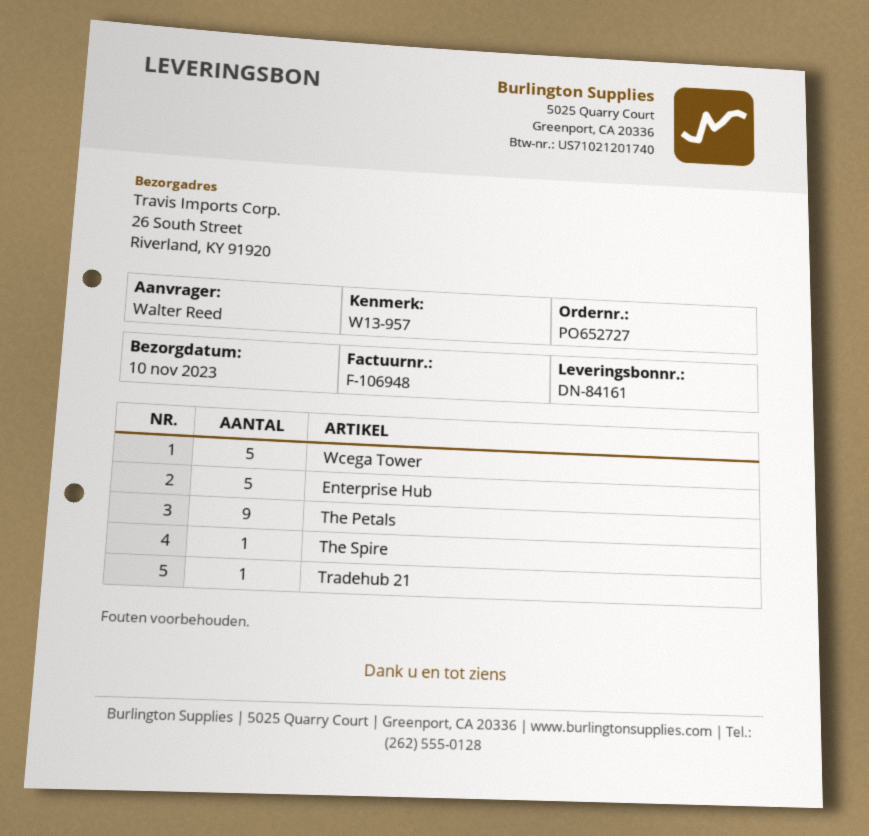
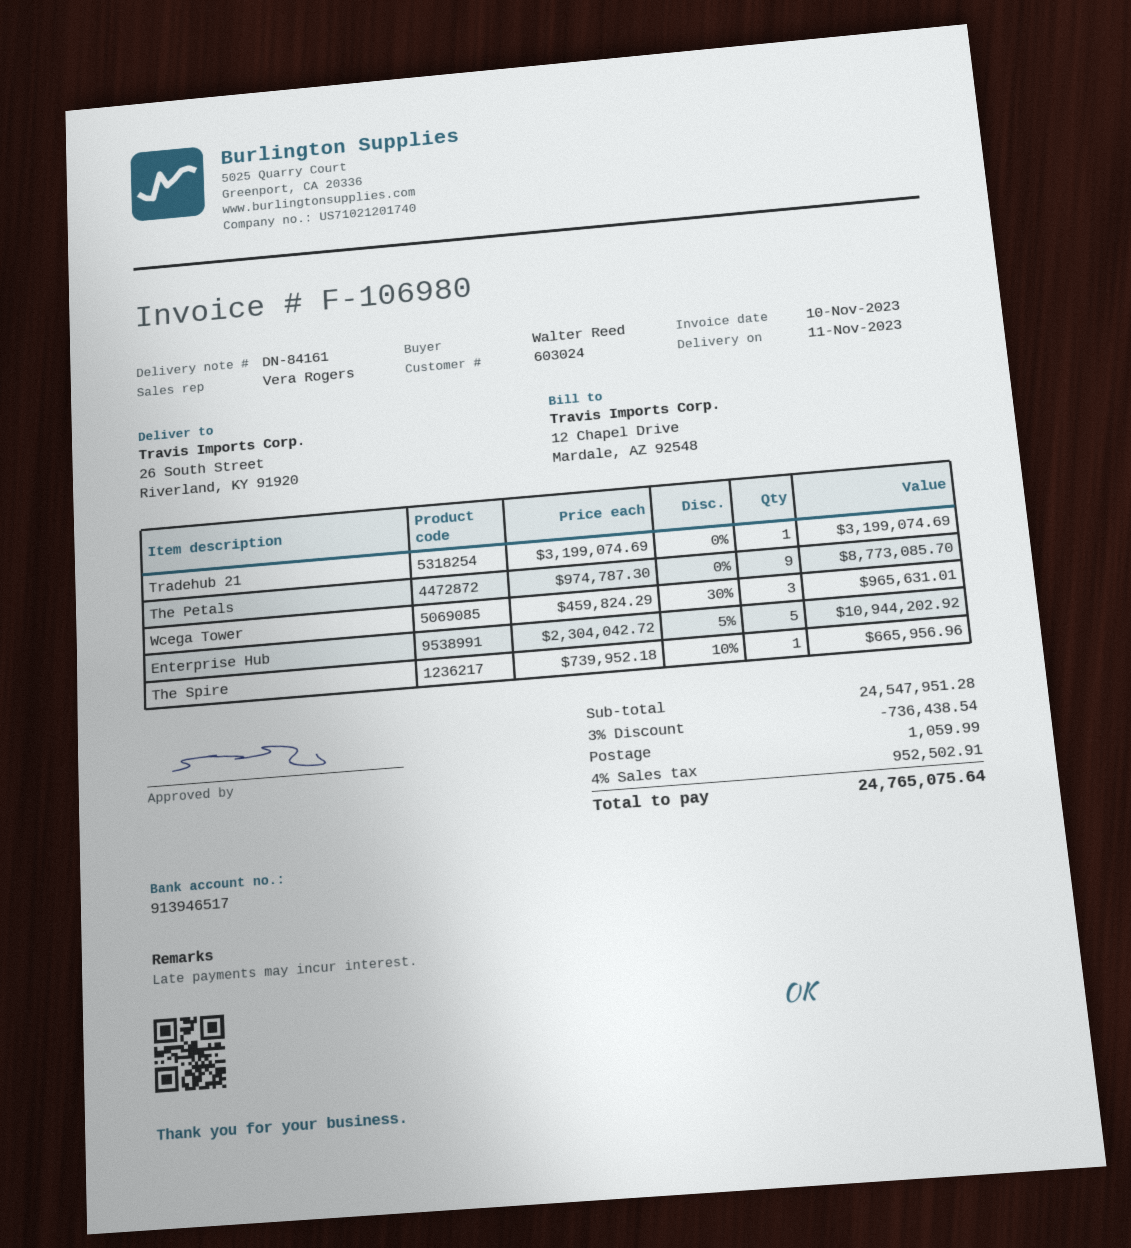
delivery date: 2023-11-10 -> 2023-11-11
invoice number: F-106948 -> F-106980
Wcega Tower: 5 -> 3

